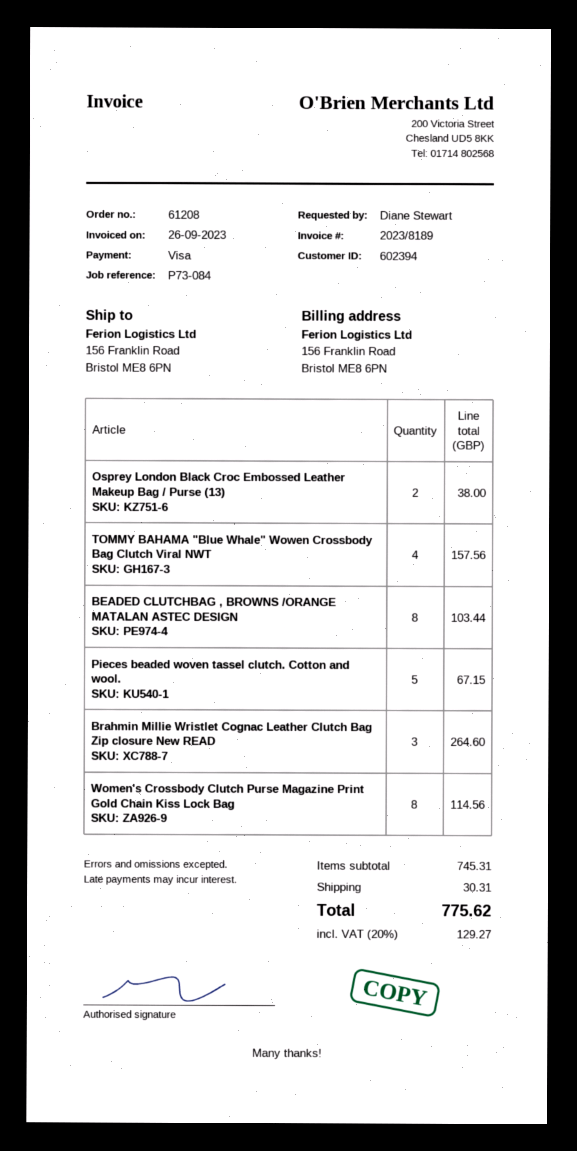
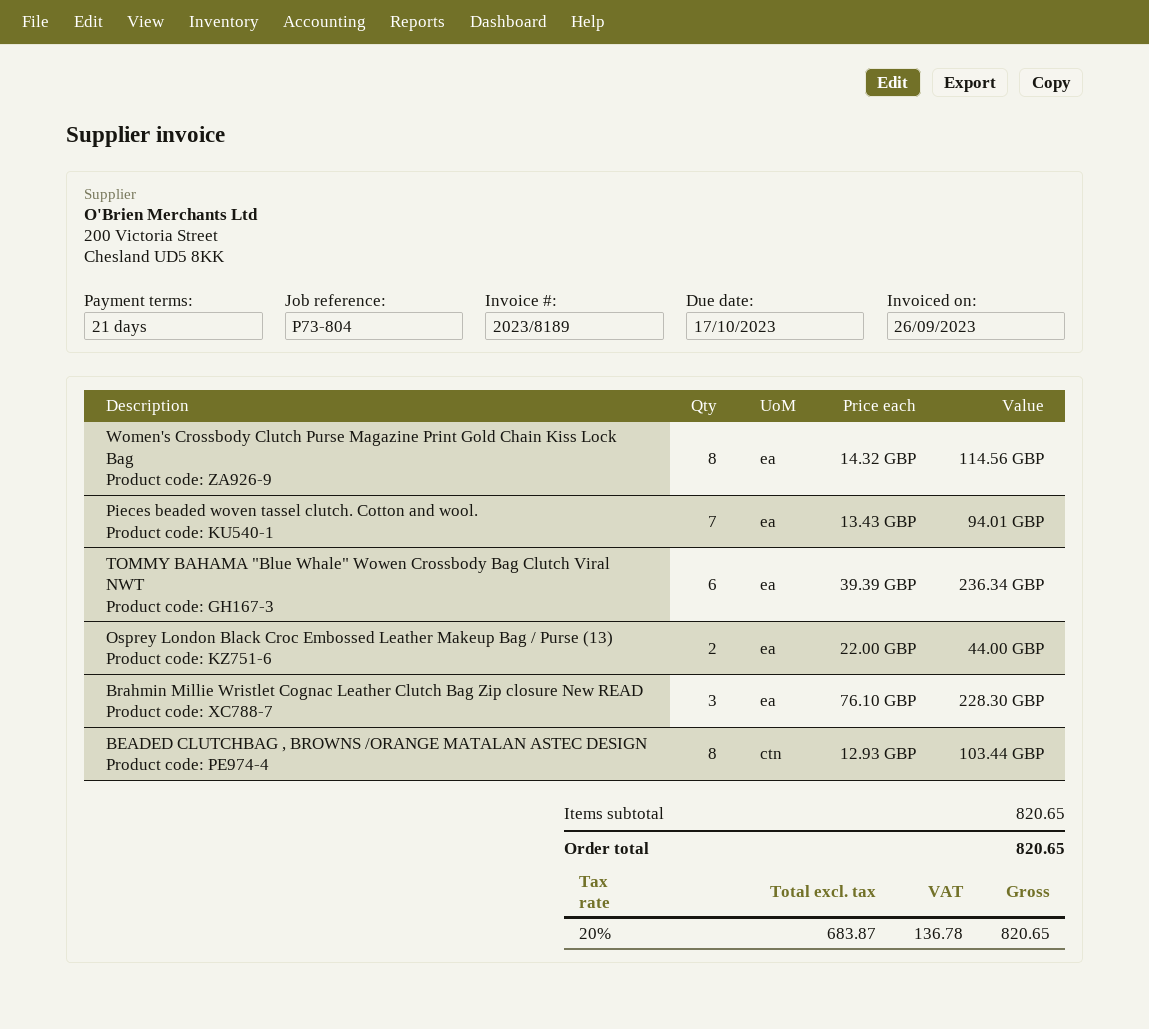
reference: P73-084 -> P73-804
Osprey London Black Croc Embossed Leather Makeup Bag / Purse (13): 2 for 38.00 -> 2 for 44.00
TOMMY BAHAMA "Blue Whale" Wowen Crossbody Bag Clutch Viral NWT: 4 for 157.56 -> 6 for 236.34
Pieces beaded woven tassel clutch. Cotton and wool.: 5 for 67.15 -> 7 for 94.01
Brahmin Millie Wristlet Cognac Leather Clutch Bag Zip closure New READ: 3 for 264.60 -> 3 for 228.30
subtotal: 745.31 -> 820.65
shipping: 30.31 -> none
tax: 20% = 129.27 -> 20% = 136.78
total: 775.62 -> 820.65

